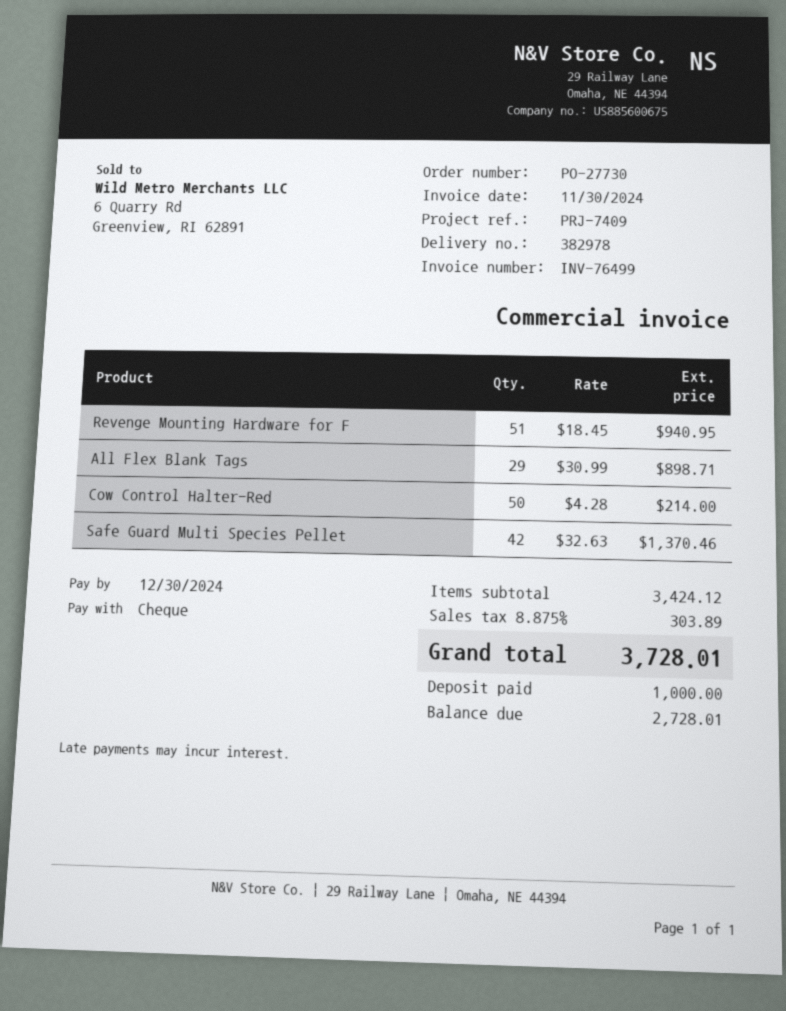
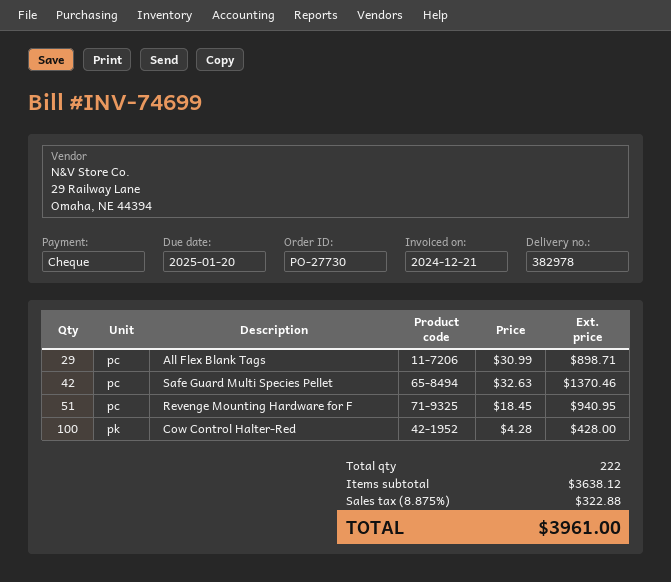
invoice number: INV-76499 -> INV-74699
invoice date: 2024-11-30 -> 2024-12-21
due date: 2024-12-30 -> 2025-01-20
Cow Control Halter-Red: 50 x 4.28 = 214.00 -> 100 x 4.28 = 428.00
subtotal: 3424.12 -> 3638.12
tax: 8.875% = 303.89 -> 8.875% = 322.88
total: 3728.01 -> 3961.00

